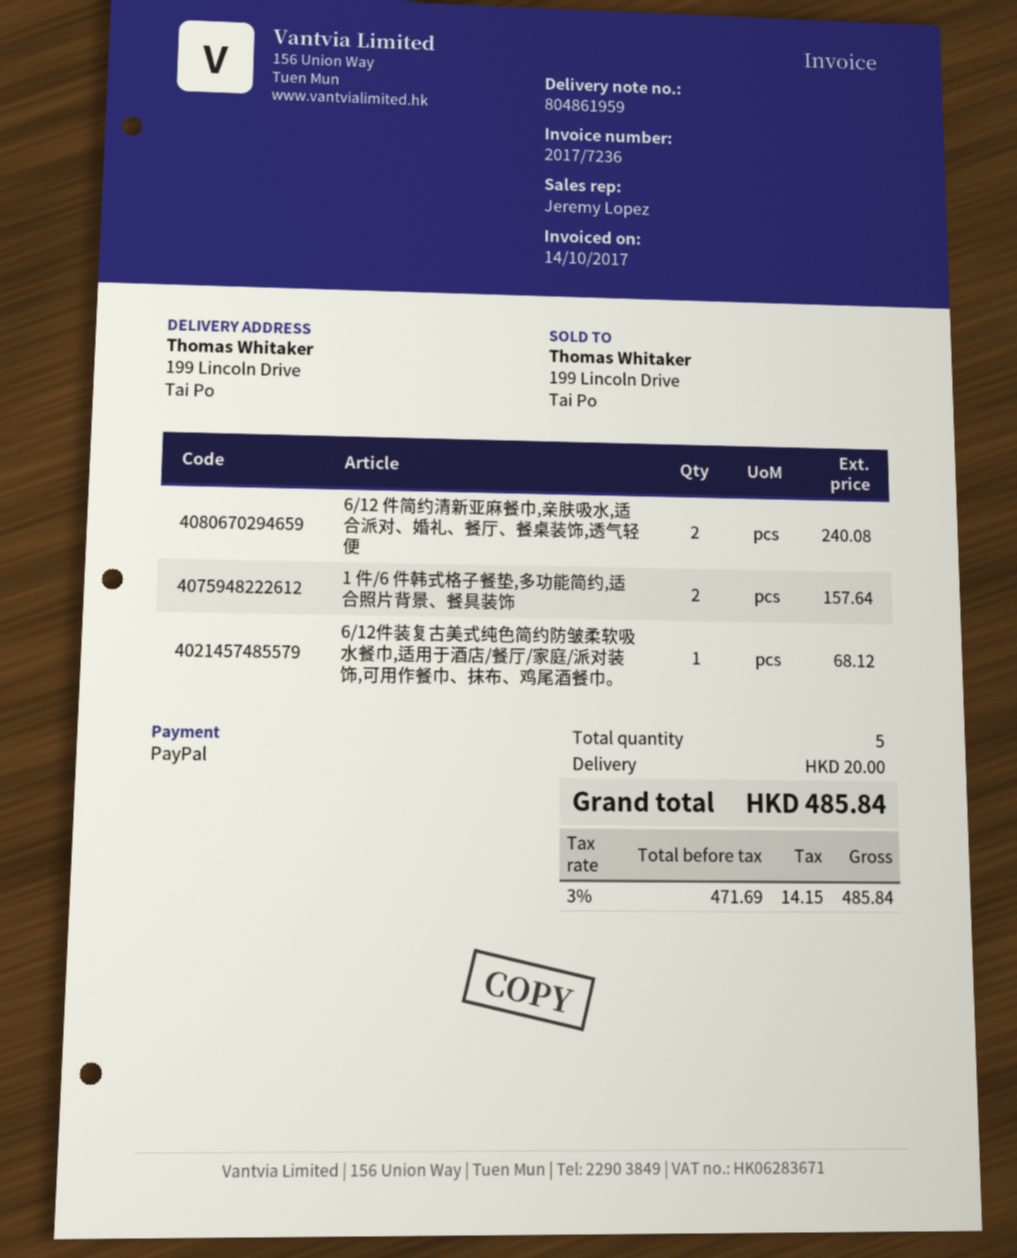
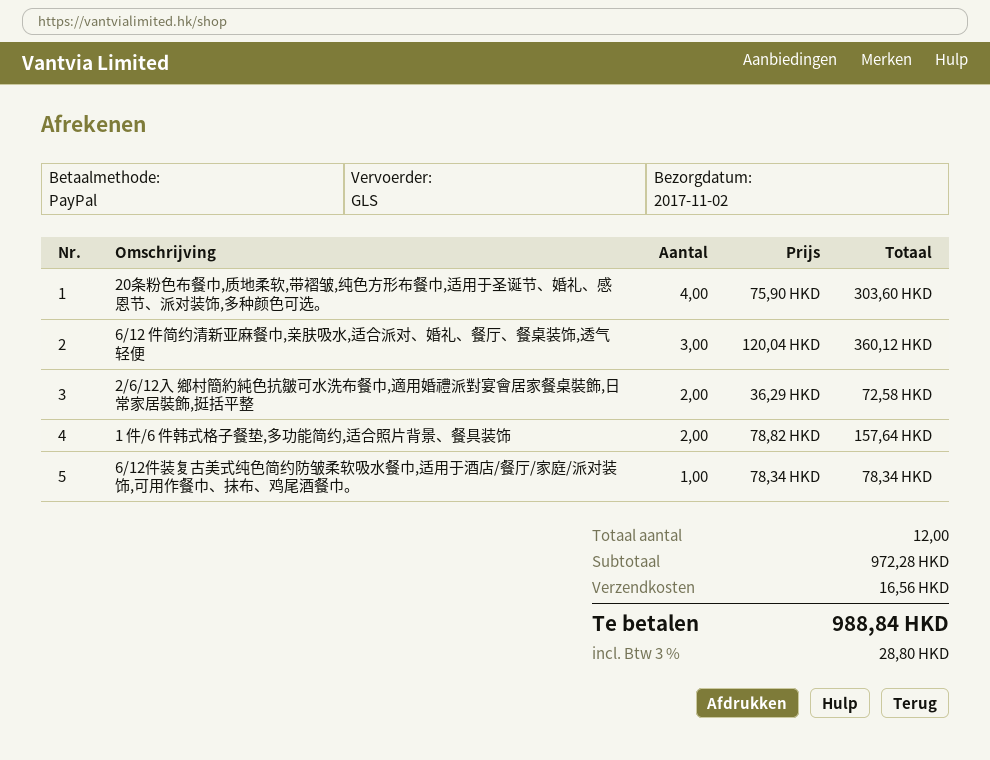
6/12 件简约清新亚麻餐巾,亲肤吸水,适合派对、婚礼、餐厅、餐桌装饰,透气轻便: 2 for 240.08 -> 3 for 360.12
6/12件装复古美式纯色简约防皱柔软吸水餐巾,适用于酒店/餐厅/家庭/派对装饰,可用作餐巾、抹布、鸡尾酒餐巾。: 1 for 68.12 -> 1 for 78.34
20条粉色布餐巾,质地柔软,带褶皱,纯色方形布餐巾,适用于圣诞节、婚礼、感恩节、派对装饰,多种颜色可选。: none -> 4 for 303.60
2/6/12入 鄉村簡約純色抗皺可水洗布餐巾,適用婚禮派對宴會居家餐桌裝飾,日常家居裝飾,挺括平整: none -> 2 for 72.58
total quantity: 5 -> 12
shipping: 20.00 -> 16.56
tax: 3% = 14.15 -> 3% = 28.80
total: 485.84 -> 988.84

